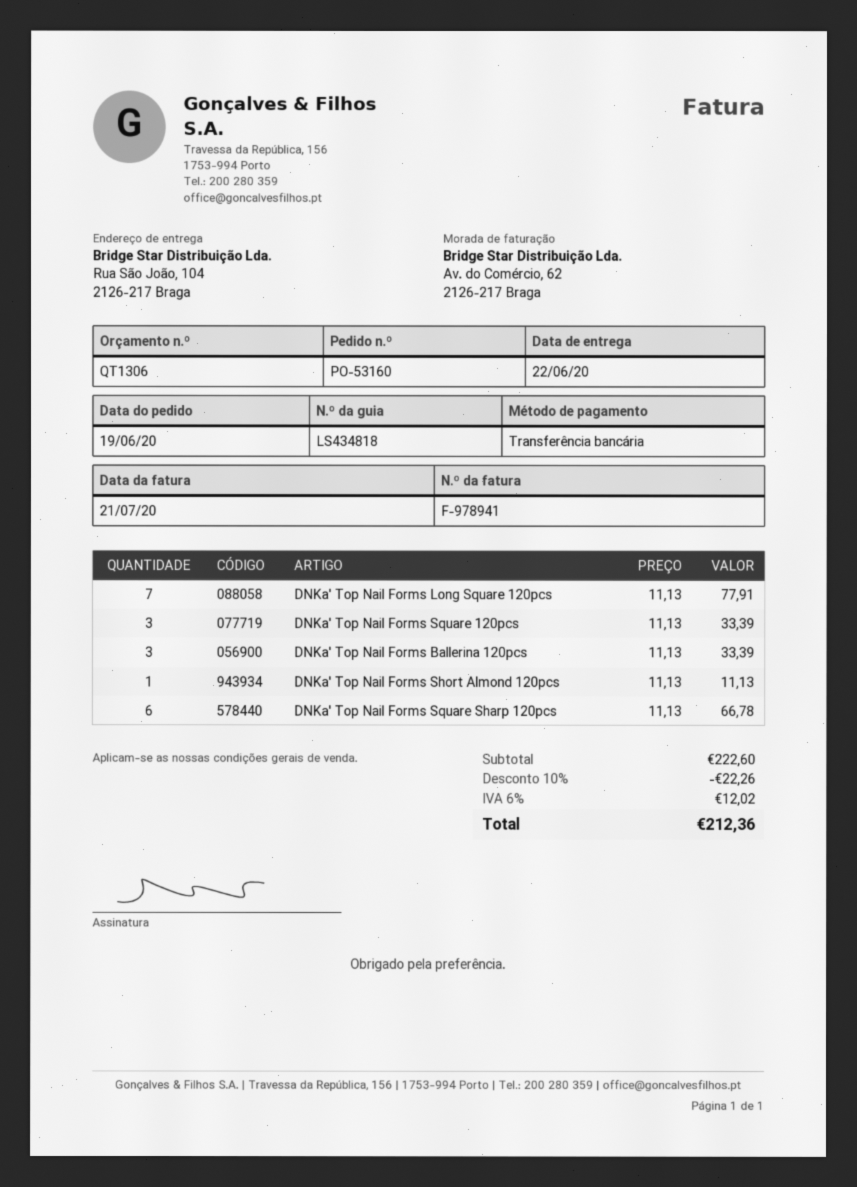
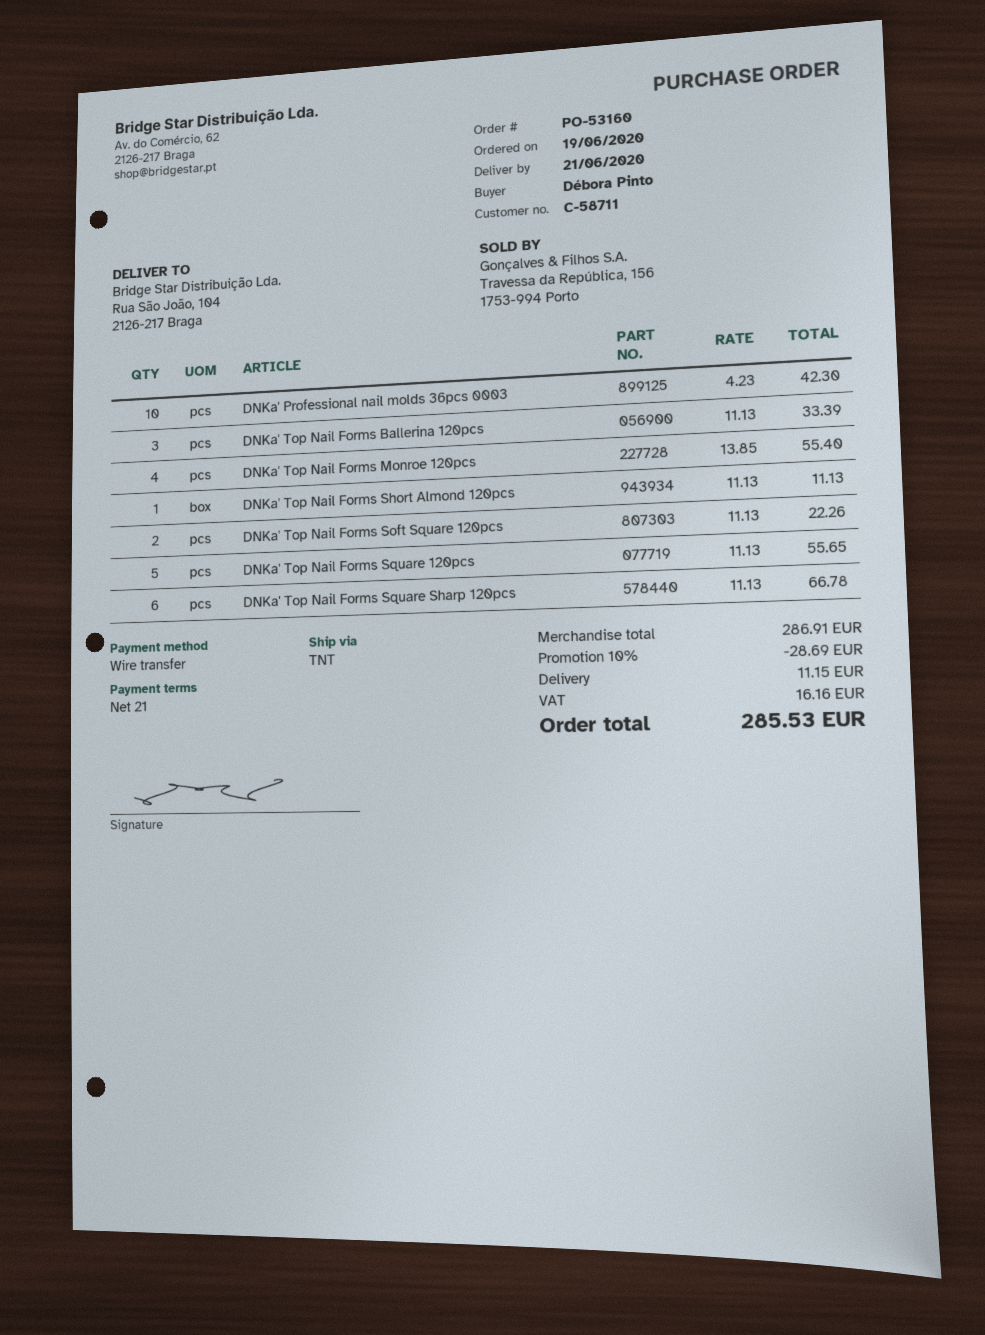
delivery date: 2020-06-22 -> 2020-06-21
DNKa' Top Nail Forms Long Square 120pcs: 7 x 11.13 = 77.91 -> none
DNKa' Top Nail Forms Square 120pcs: 3 x 11.13 = 33.39 -> 5 x 11.13 = 55.65
DNKa' Professional nail molds 36pcs 0003: none -> 10 x 4.23 = 42.30
DNKa' Top Nail Forms Monroe 120pcs: none -> 4 x 13.85 = 55.40
DNKa' Top Nail Forms Soft Square 120pcs: none -> 2 x 11.13 = 22.26
subtotal: 222.60 -> 286.91
discount: 10% = 22.26 -> 10% = 28.69
shipping: none -> 11.15
tax: 12.02 -> 16.16
total: 212.36 -> 285.53

